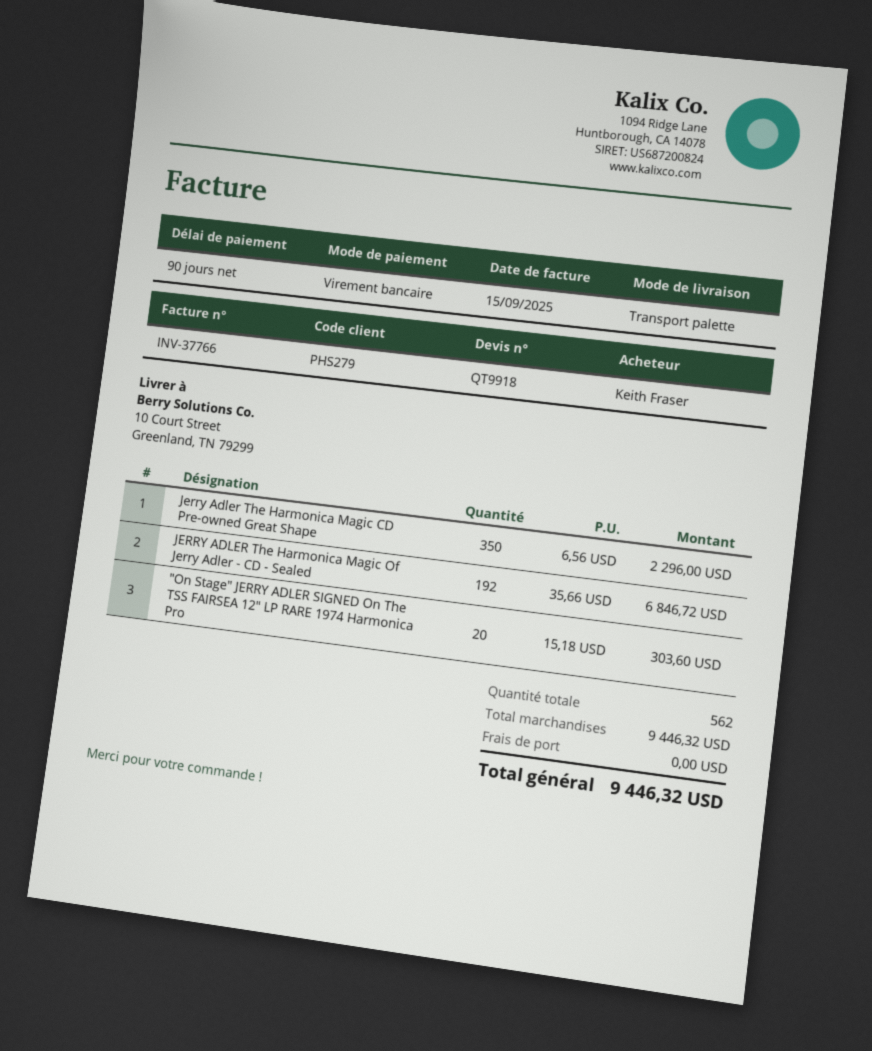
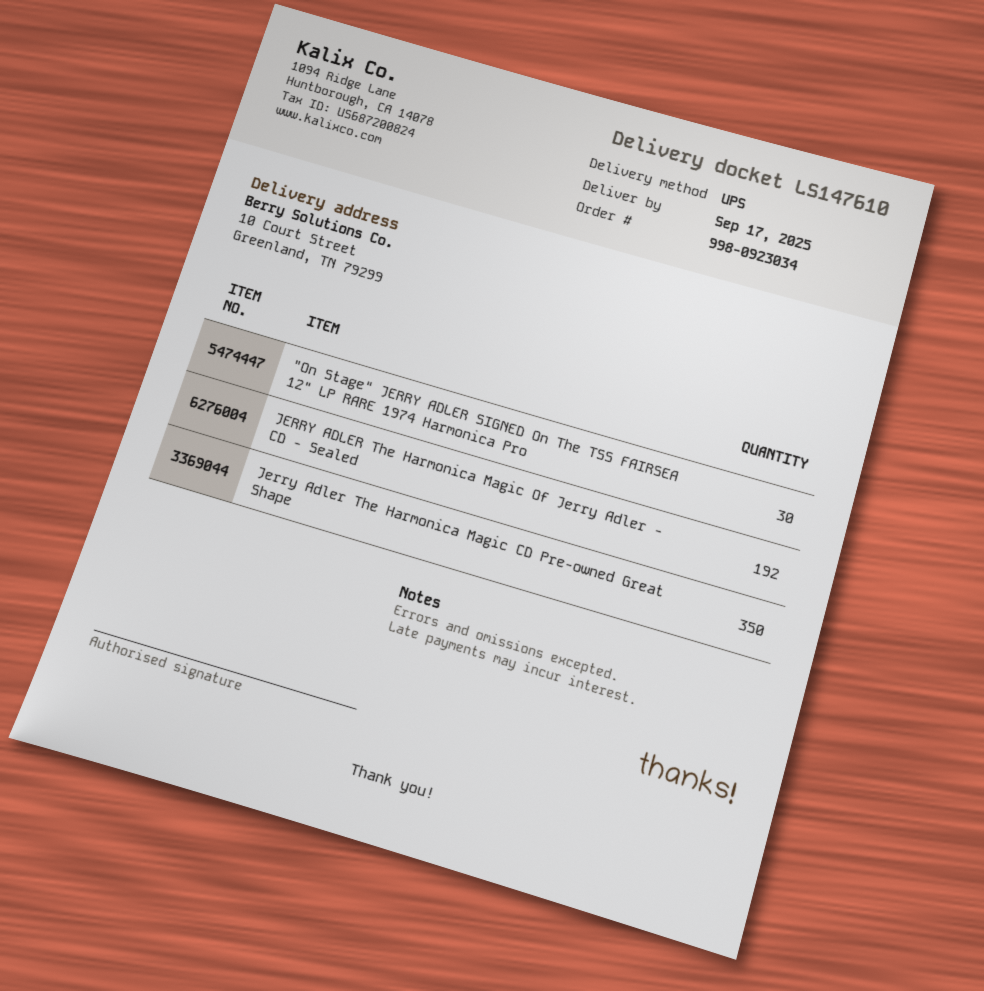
shipping method: pallet freight -> UPS
"On Stage" JERRY ADLER SIGNED On The TSS FAIRSEA 12" LP RARE 1974 Harmonica Pro: 20 -> 30

